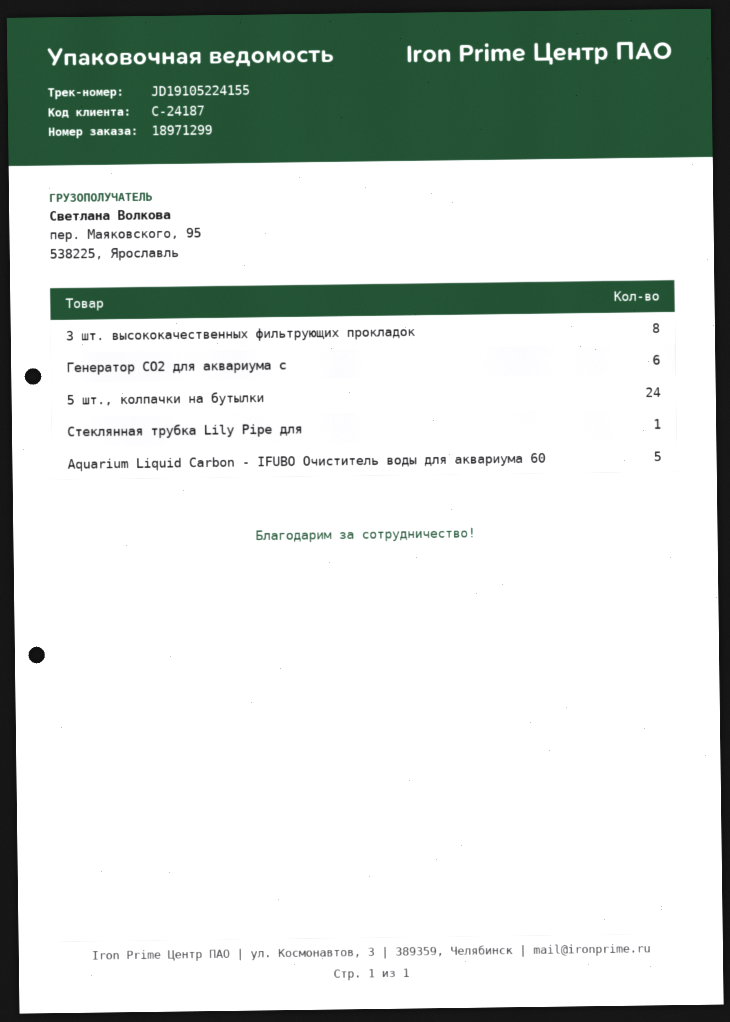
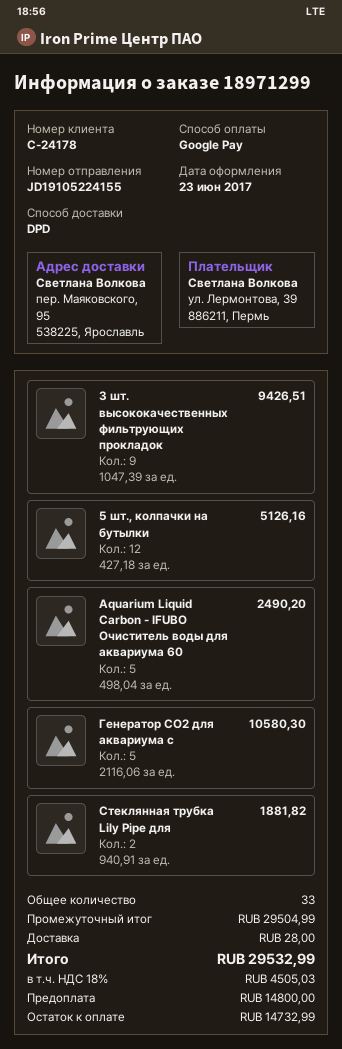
customer number: C-24187 -> C-24178
3 шт. высококачественных фильтрующих прокладок: 8 -> 9
Генератор CO2 для аквариума с: 6 -> 5
5 шт., колпачки на бутылки: 24 -> 12
Стеклянная трубка Lily Pipe для: 1 -> 2

